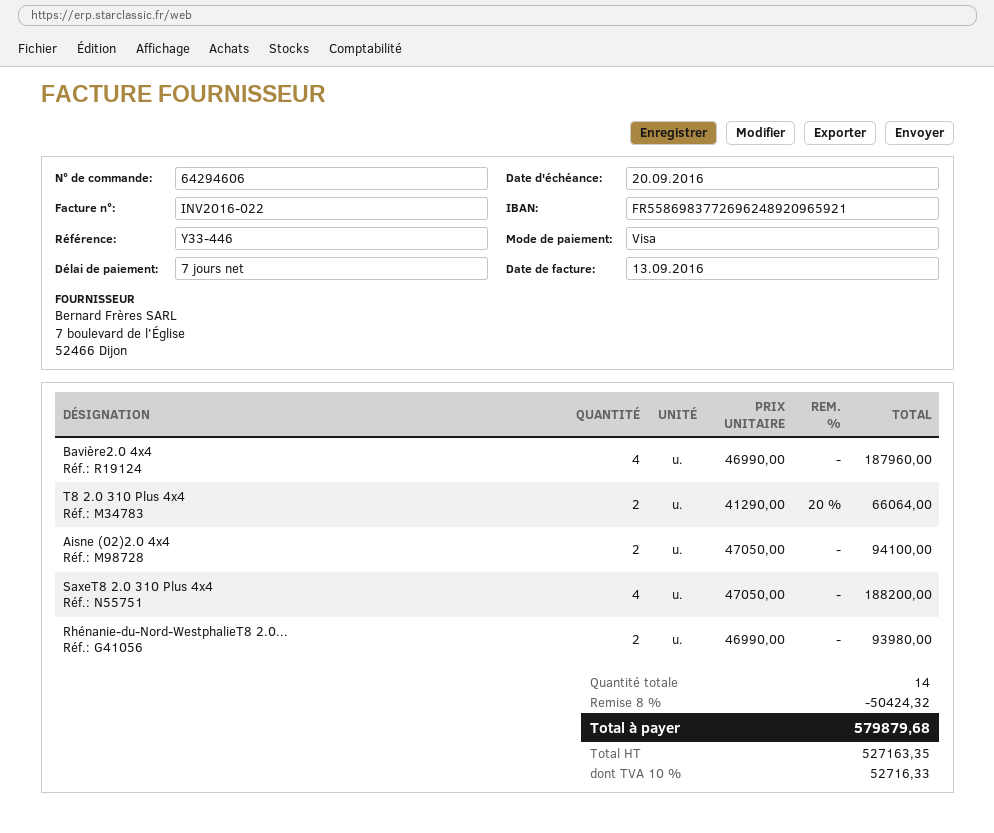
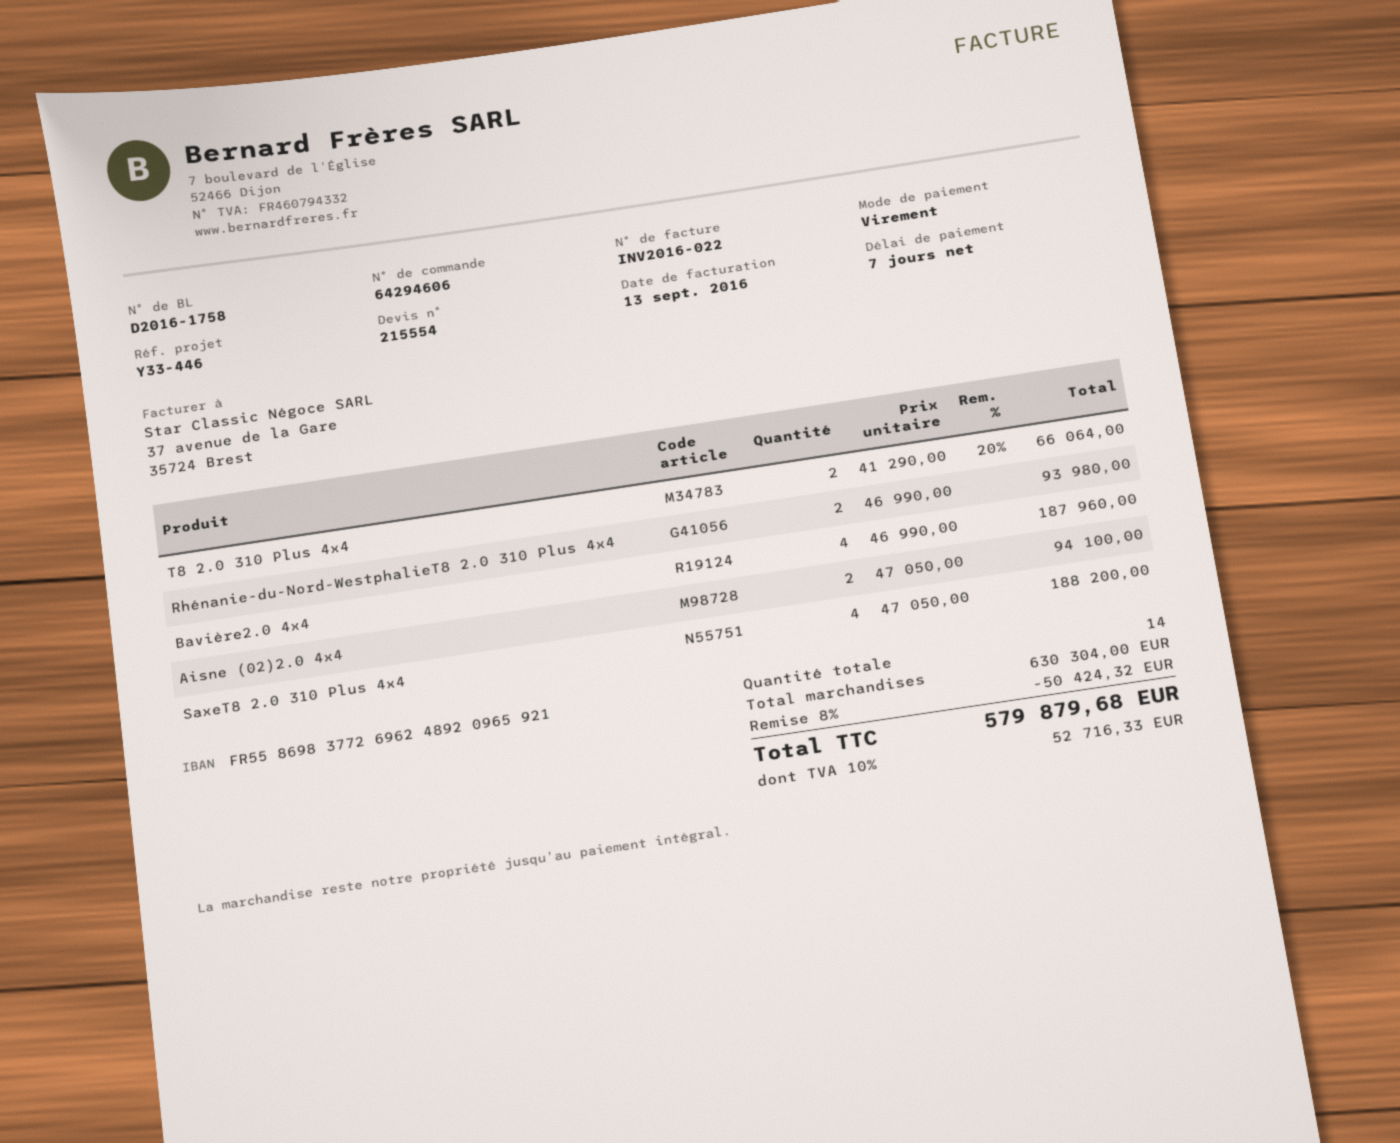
payment method: Visa -> bank transfer

